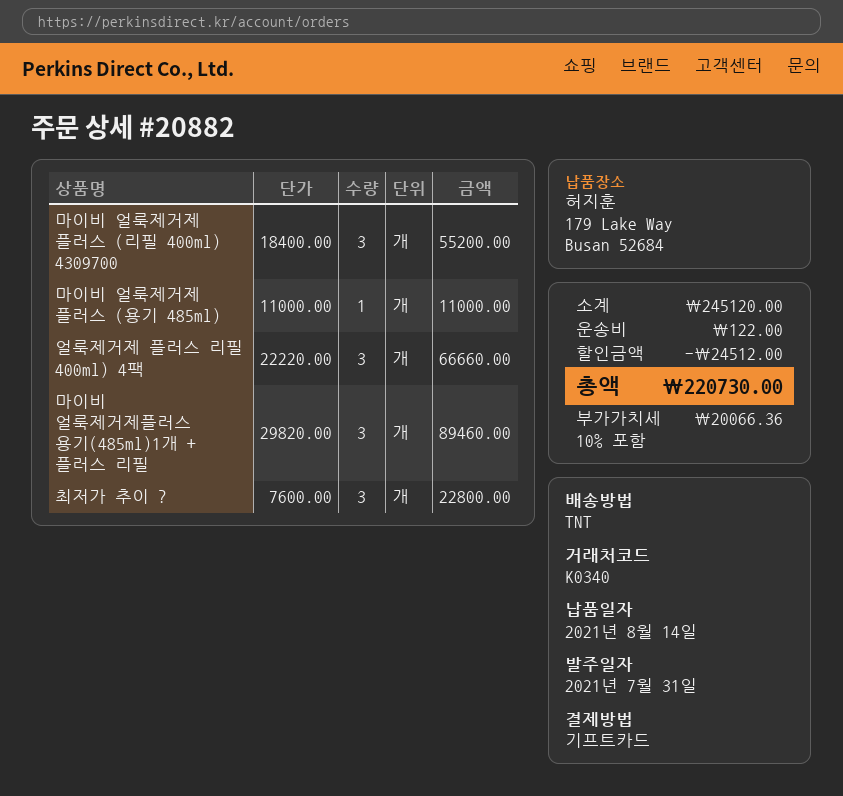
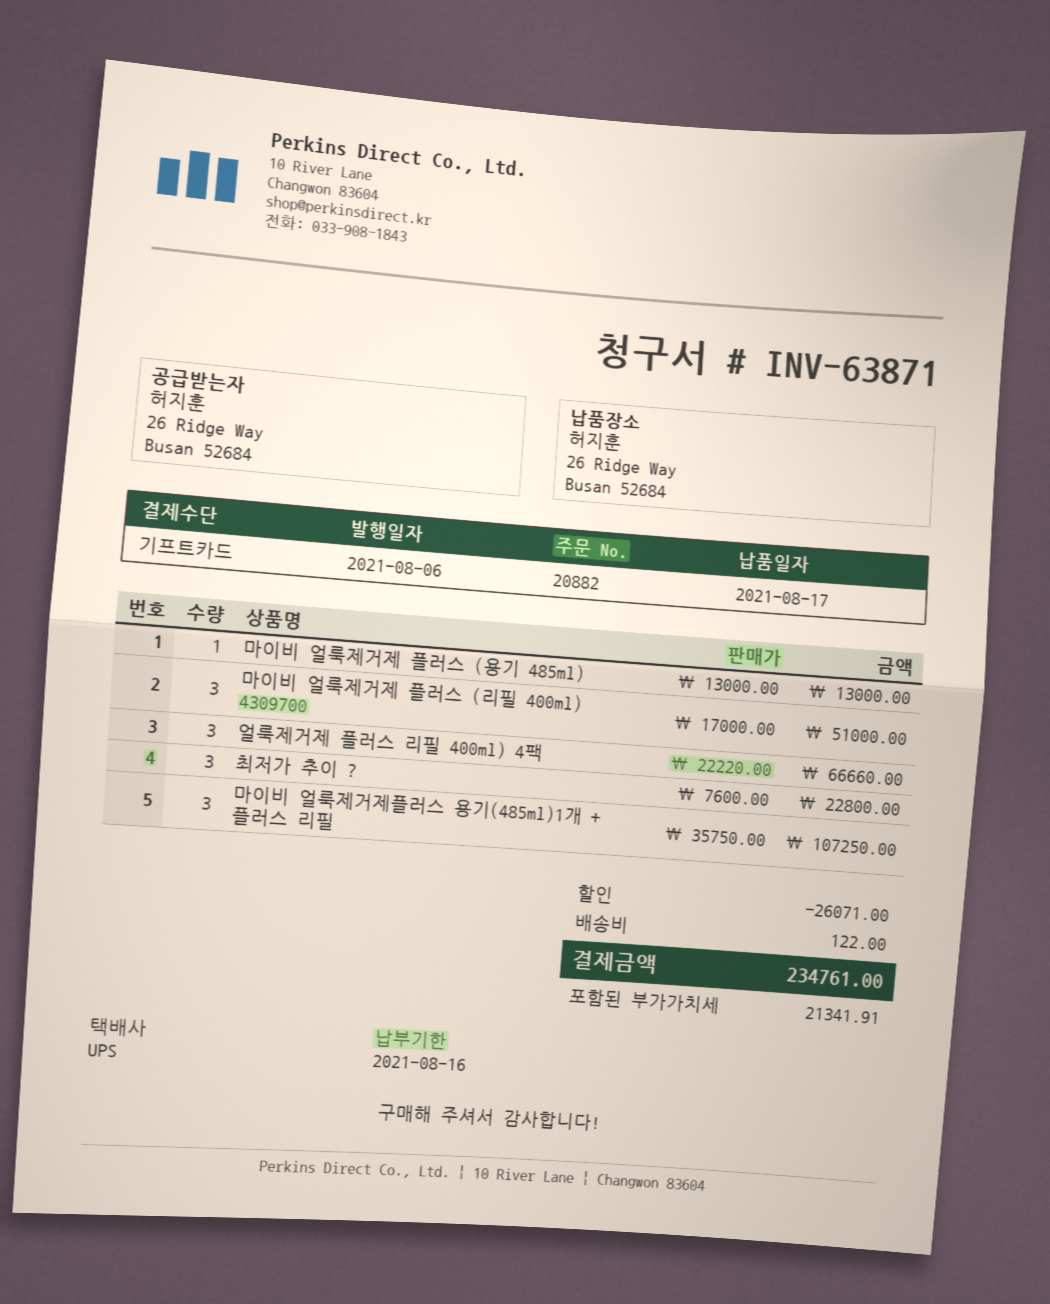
delivery date: 2021-08-14 -> 2021-08-17
shipping method: TNT -> UPS
ship to: 179 Lake Way, Busan 52684 -> 26 Ridge Way, Busan 52684
마이비 얼룩제거제 플러스 (리필 400ml) 4309700: 3 x 18400.00 = 55200.00 -> 3 x 17000.00 = 51000.00
마이비 얼룩제거제 플러스 (용기 485ml): 1 x 11000.00 = 11000.00 -> 1 x 13000.00 = 13000.00
마이비 얼룩제거제플러스 용기(485ml)1개 + 플러스 리필: 3 x 29820.00 = 89460.00 -> 3 x 35750.00 = 107250.00
discount: 24512.00 -> 26071.00
tax: 20066.36 -> 21341.91
total: 220730.00 -> 234761.00

